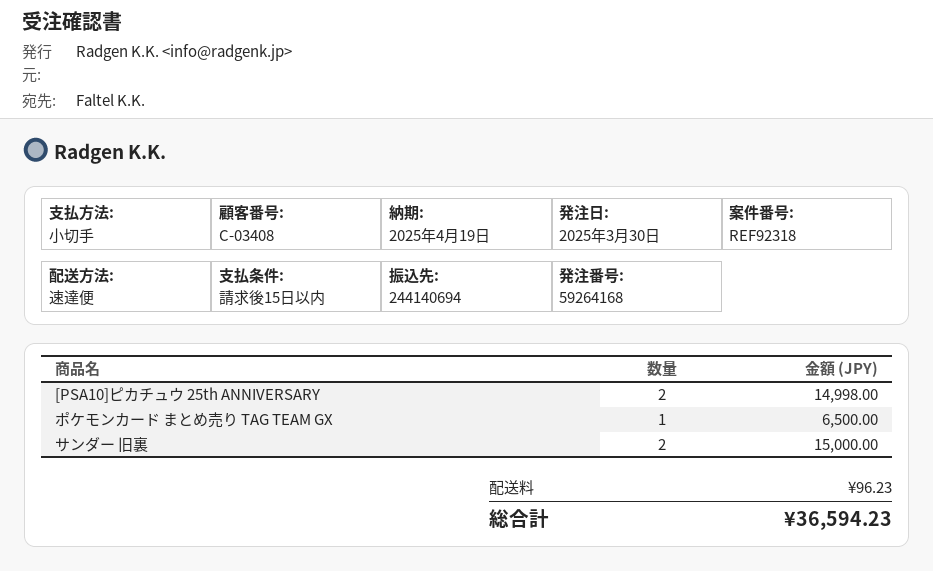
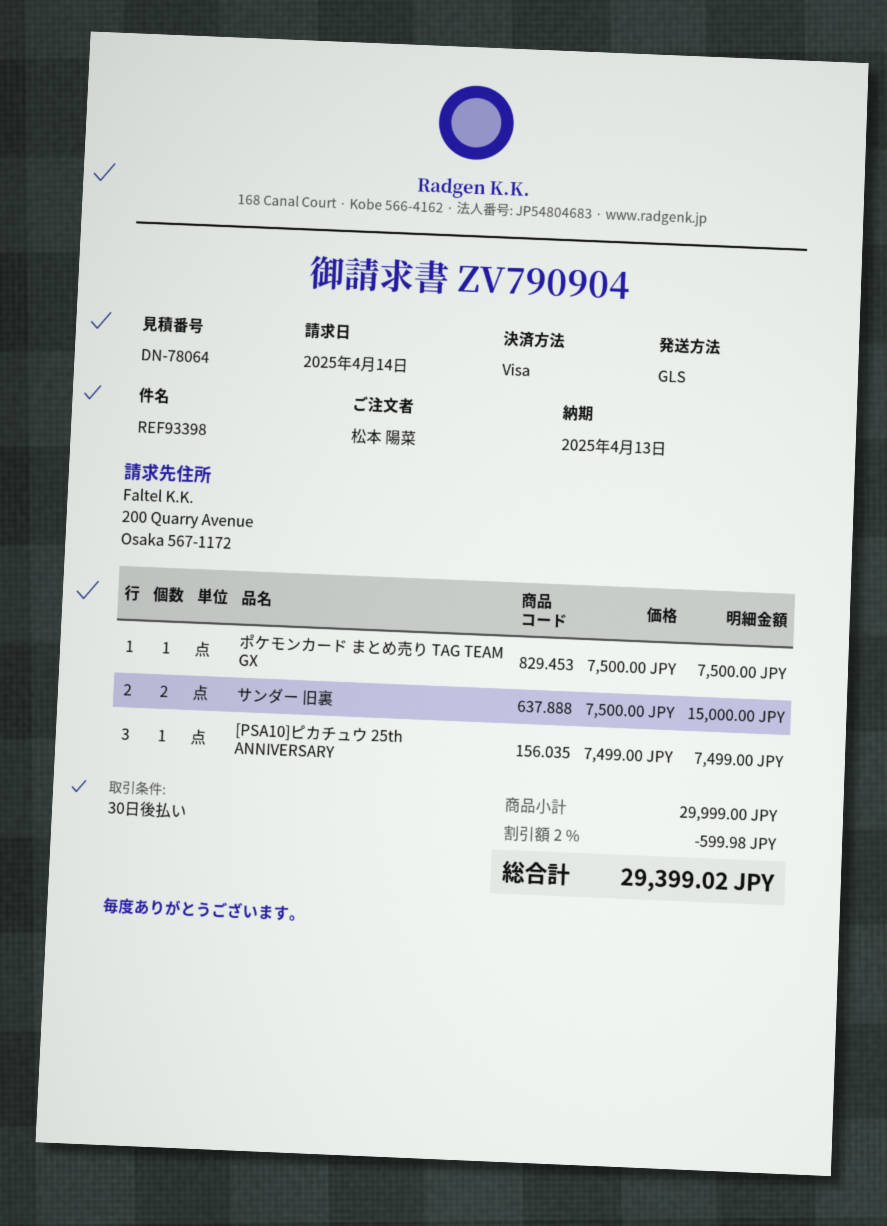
delivery date: 2025-04-19 -> 2025-04-13
payment terms: 15 days -> 30 days
reference: REF92318 -> REF93398
payment method: cheque -> Visa
shipping method: express -> GLS
[PSA10]ピカチュウ 25th ANNIVERSARY: 2 for 14998.00 -> 1 for 7499.00
ポケモンカード まとめ売り TAG TEAM GX: 1 for 6500.00 -> 1 for 7500.00
discount: none -> 2% = 599.98
shipping: 96.23 -> none
total: 36594.23 -> 29399.02

